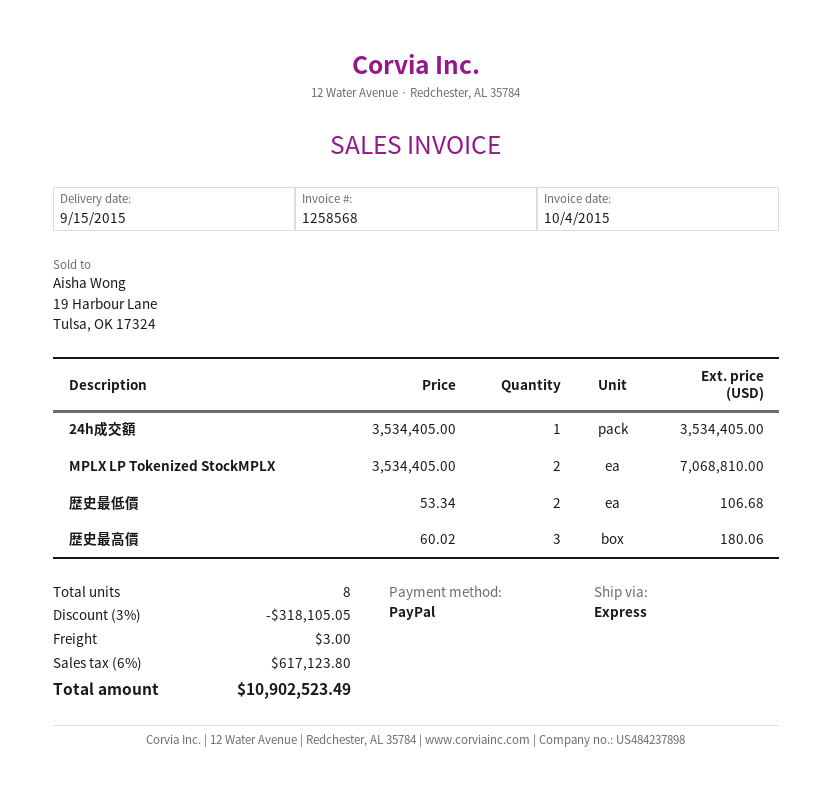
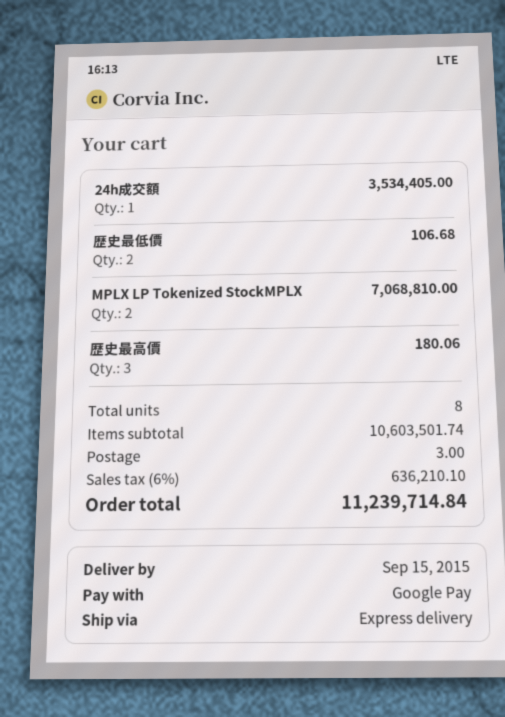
payment method: PayPal -> Google Pay
discount: 3% = 318105.05 -> none
tax: 6% = 617123.80 -> 6% = 636210.10
total: 10902523.49 -> 11239714.84

